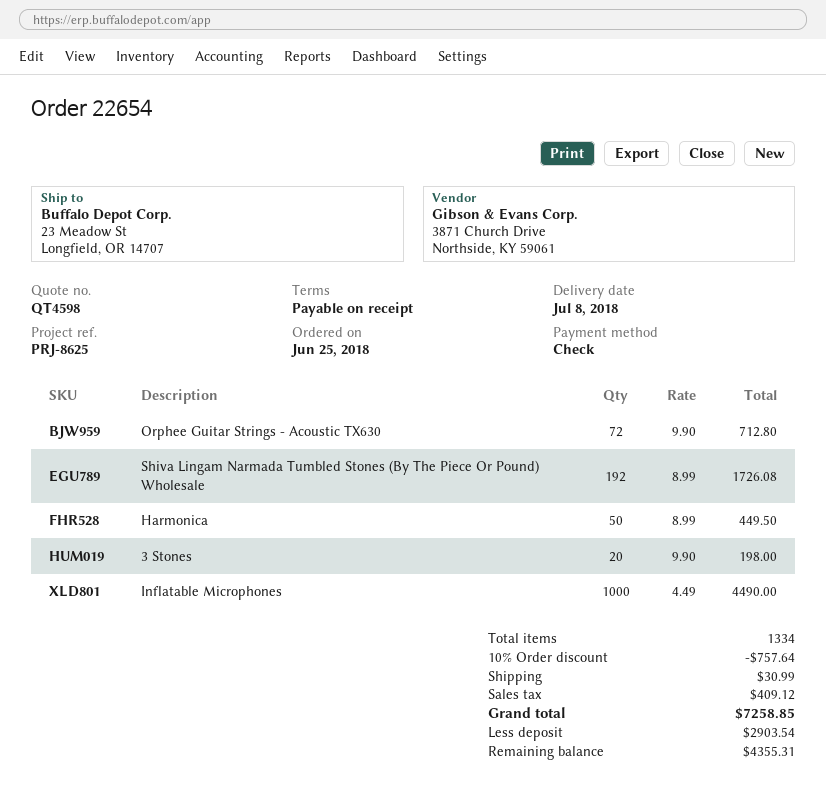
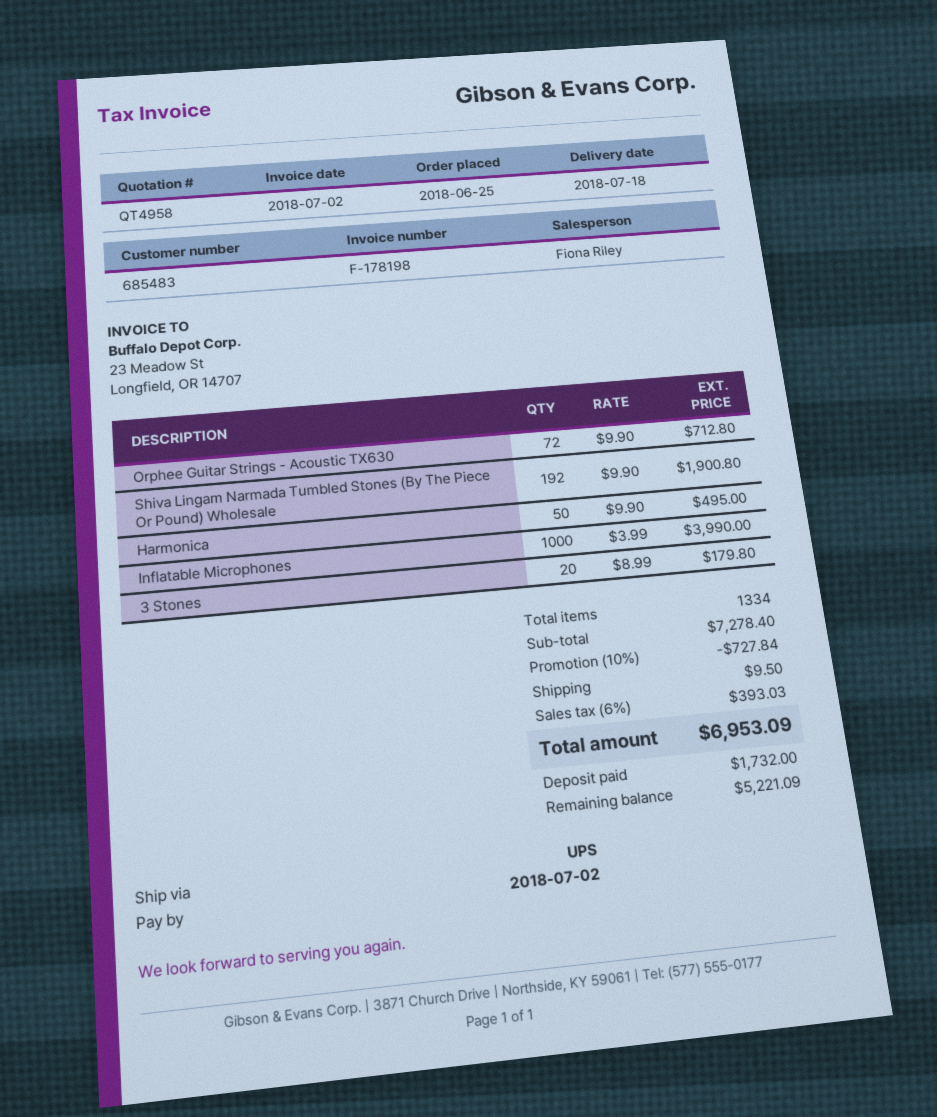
quote number: QT4598 -> QT4958
delivery date: 2018-07-08 -> 2018-07-18
Shiva Lingam Narmada Tumbled Stones (By The Piece Or Pound) Wholesale: 192 x 8.99 = 1726.08 -> 192 x 9.90 = 1900.80
Harmonica: 50 x 8.99 = 449.50 -> 50 x 9.90 = 495.00
3 Stones: 20 x 9.90 = 198.00 -> 20 x 8.99 = 179.80
Inflatable Microphones: 1000 x 4.49 = 4490.00 -> 1000 x 3.99 = 3990.00
discount: 10% = 757.64 -> 10% = 727.84
shipping: 30.99 -> 9.50
tax: 409.12 -> 393.03
total: 7258.85 -> 6953.09
deposit: 2903.54 -> 1732.00
balance: 4355.31 -> 5221.09

